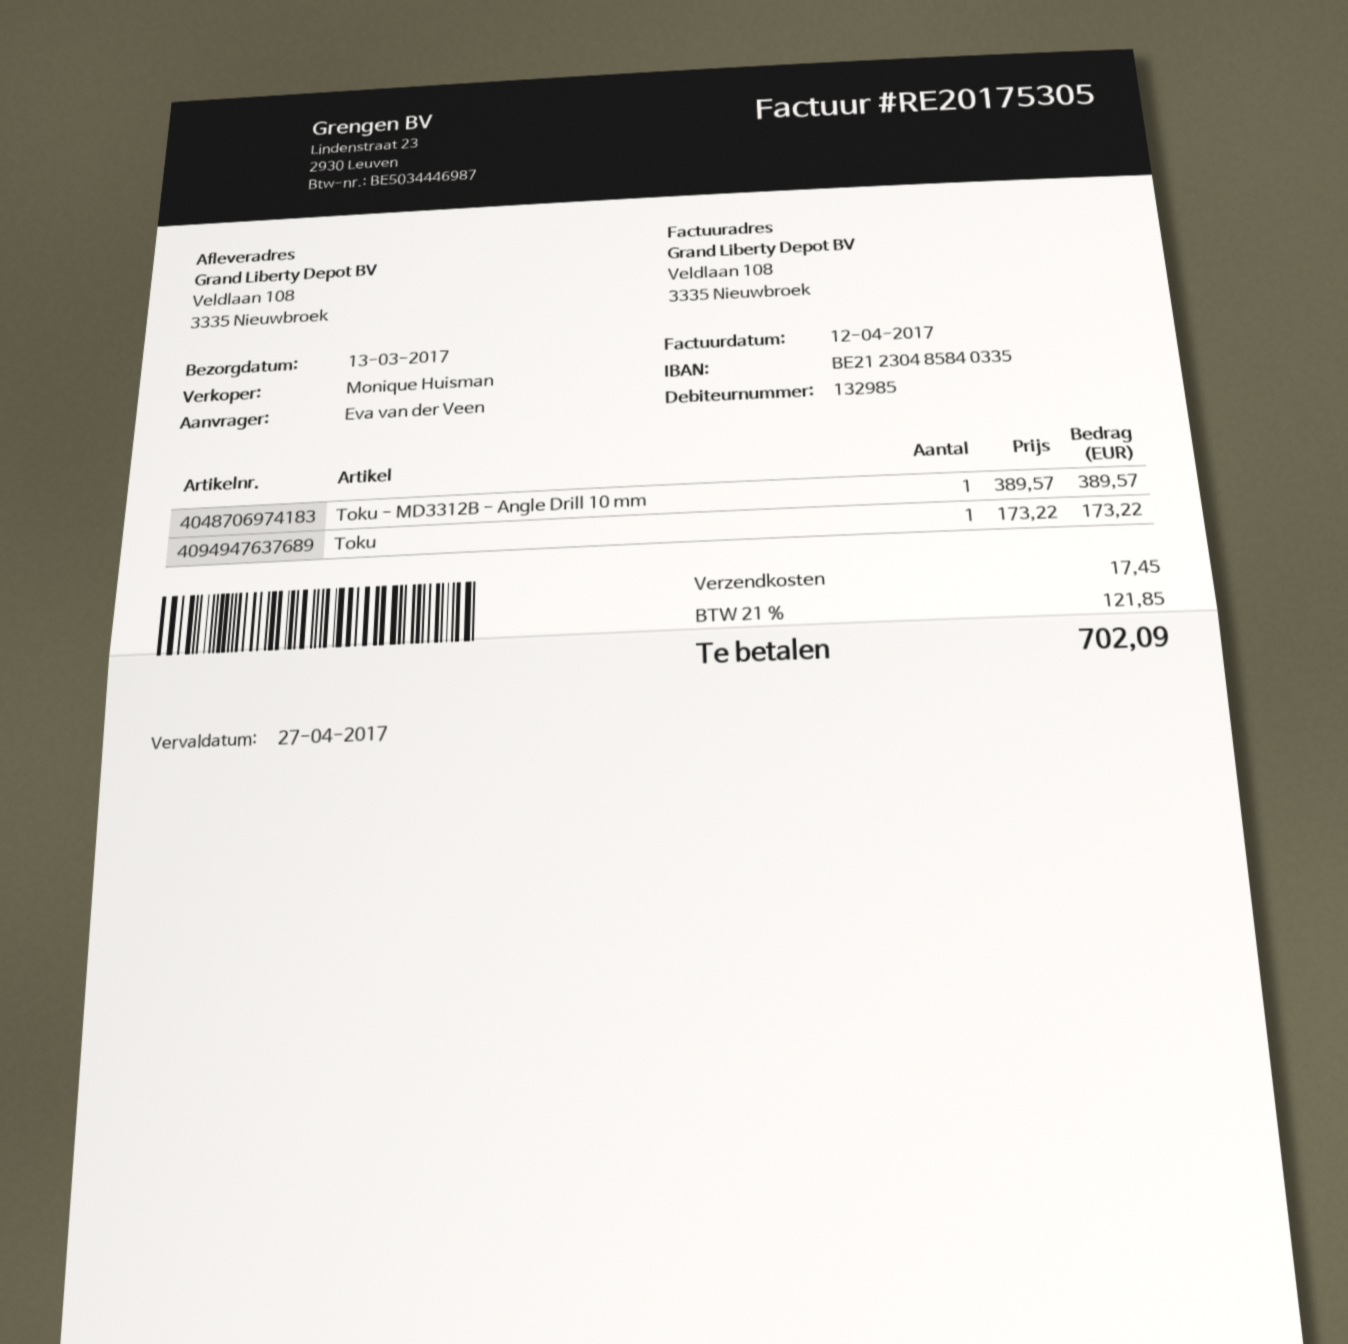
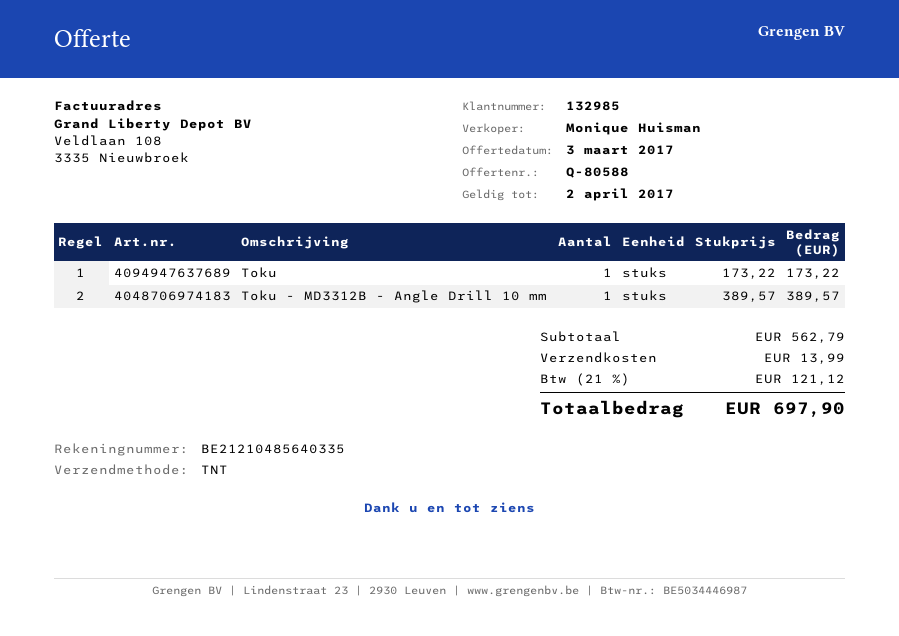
bank account: BE21230485840335 -> BE21210485640335
shipping: 17.45 -> 13.99
tax: 21% = 121.85 -> 21% = 121.12
total: 702.09 -> 697.90

